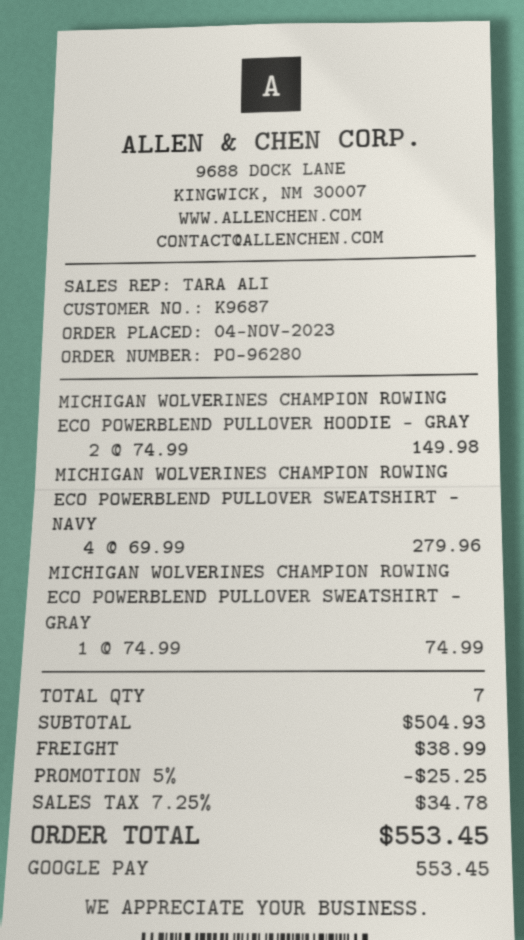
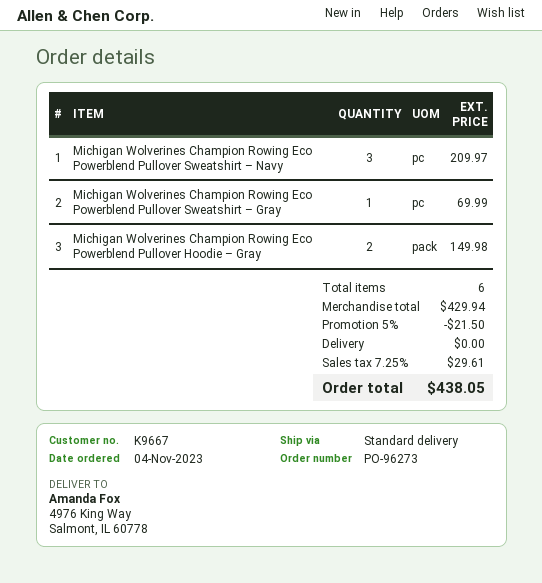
order number: PO-96280 -> PO-96273
customer number: K9687 -> K9667
MICHIGAN WOLVERINES CHAMPION ROWING ECO POWERBLEND PULLOVER SWEATSHIRT – NAVY: 4 for 279.96 -> 3 for 209.97
MICHIGAN WOLVERINES CHAMPION ROWING ECO POWERBLEND PULLOVER SWEATSHIRT – GRAY: 1 for 74.99 -> 1 for 69.99
total quantity: 7 -> 6
subtotal: 504.93 -> 429.94
discount: 5% = 25.25 -> 5% = 21.50
shipping: 38.99 -> 0.00
tax: 7.25% = 34.78 -> 7.25% = 29.61
total: 553.45 -> 438.05

